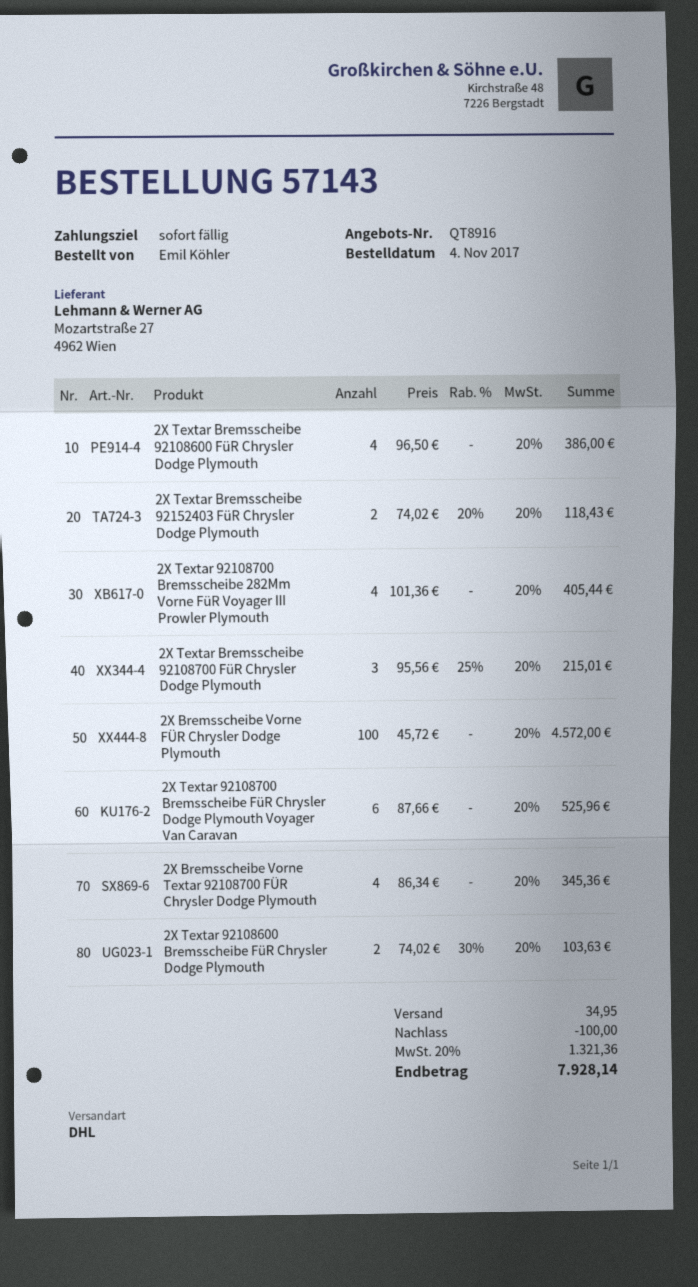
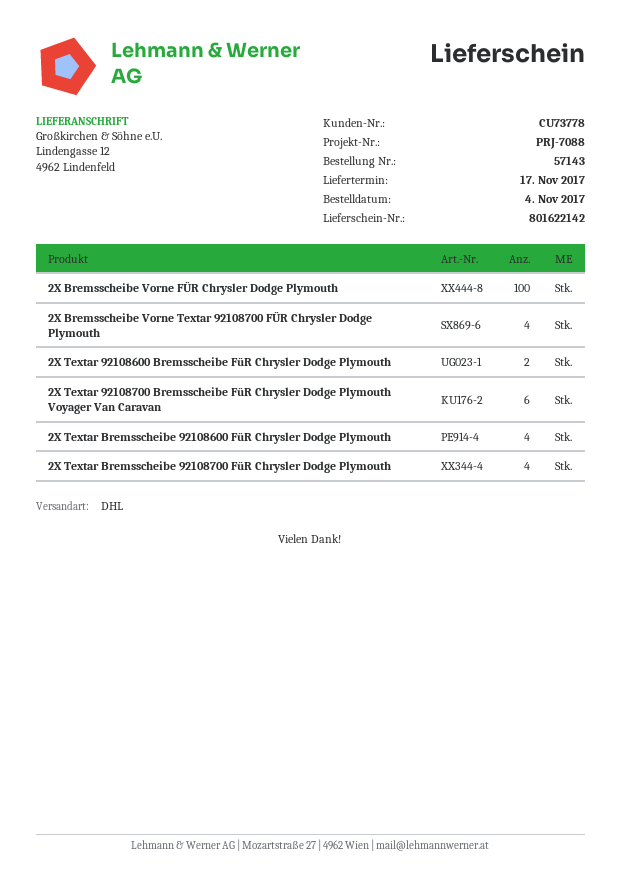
2X Textar Bremsscheibe 92152403 FüR Chrysler Dodge Plymouth: 2 -> none
2X Textar 92108700 Bremsscheibe 282Mm Vorne FüR Voyager III Prowler Plymouth: 4 -> none
2X Textar Bremsscheibe 92108700 FüR Chrysler Dodge Plymouth: 3 -> 4

